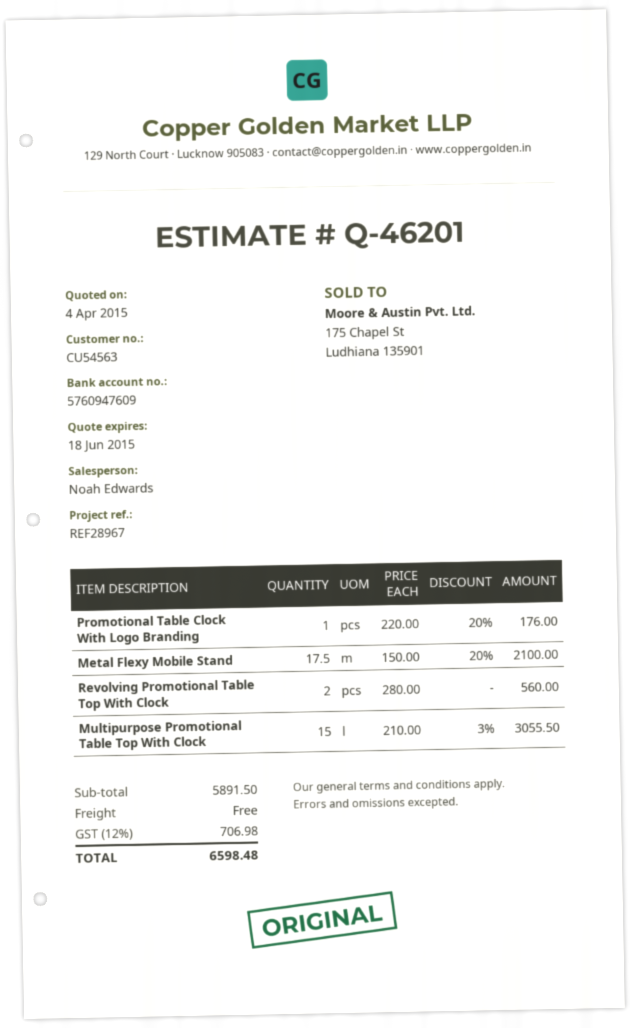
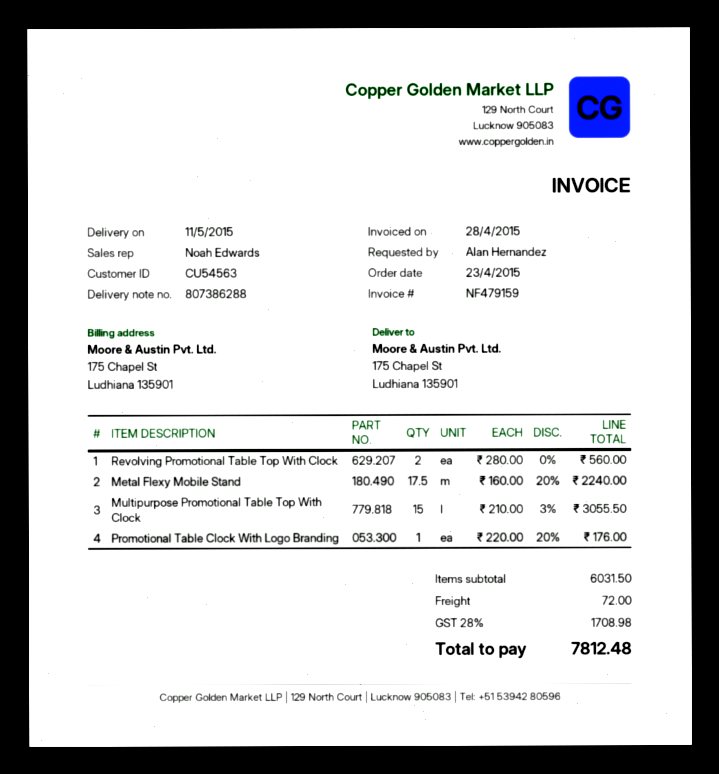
Metal Flexy Mobile Stand: 17.5 x 150.00 - 20% = 2100.00 -> 17.5 x 160.00 - 20% = 2240.00
subtotal: 5891.50 -> 6031.50
shipping: 0.00 -> 72.00
tax: 12% = 706.98 -> 28% = 1708.98
total: 6598.48 -> 7812.48

